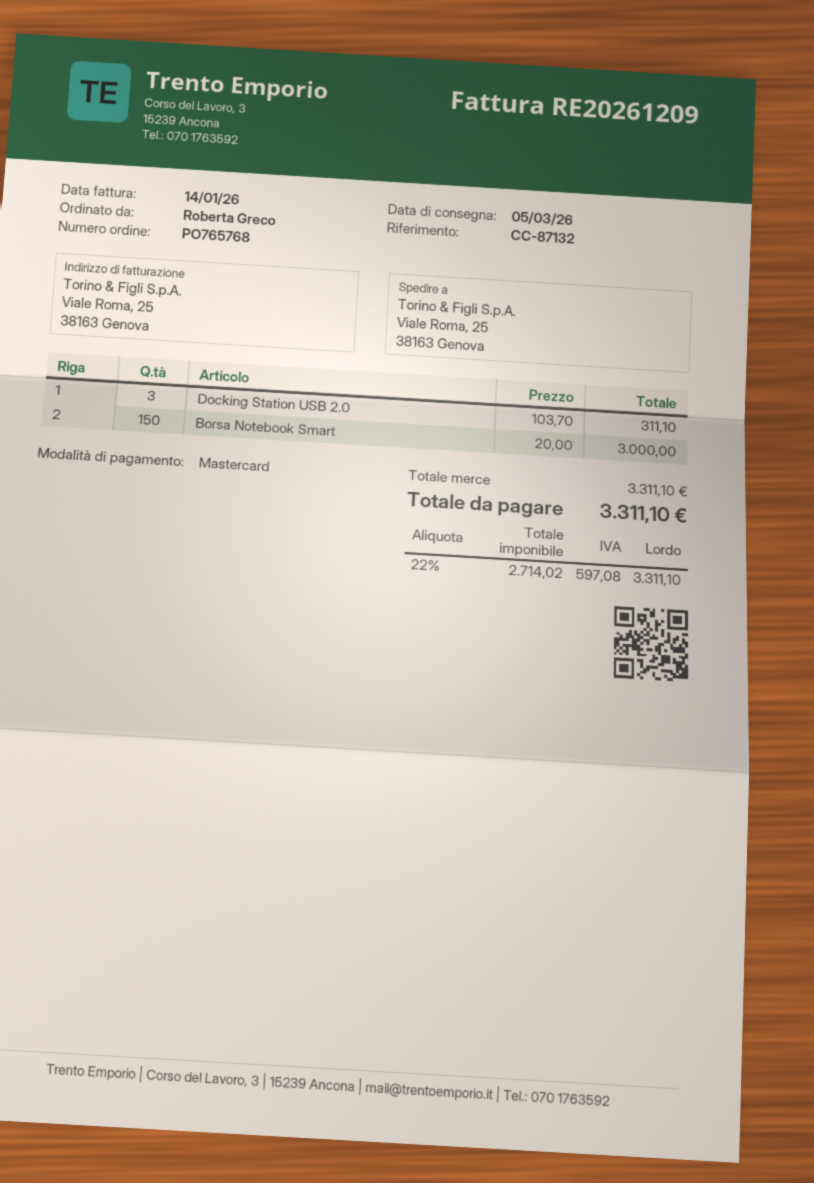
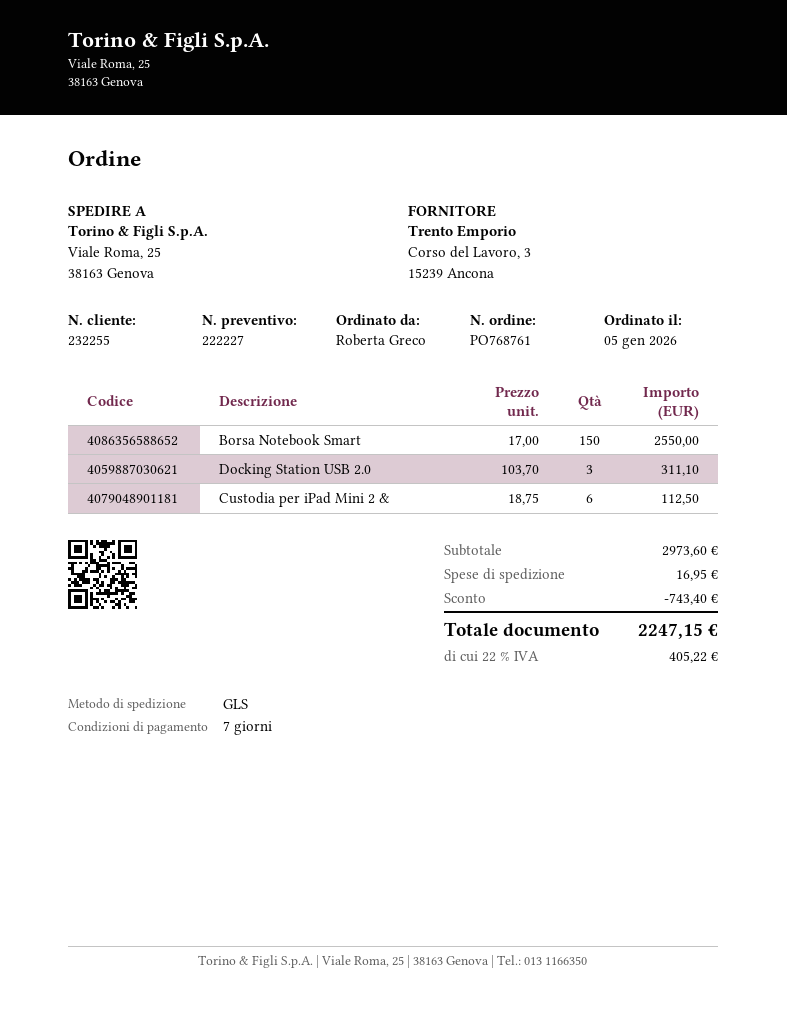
order number: PO765768 -> PO768761
Borsa Notebook Smart: 150 x 20.00 = 3000.00 -> 150 x 17.00 = 2550.00
Custodia per iPad Mini 2 &: none -> 6 x 18.75 = 112.50
subtotal: 3311.10 -> 2973.60
discount: none -> 743.40
shipping: none -> 16.95
tax: 22% = 597.08 -> 22% = 405.22
total: 3311.10 -> 2247.15

